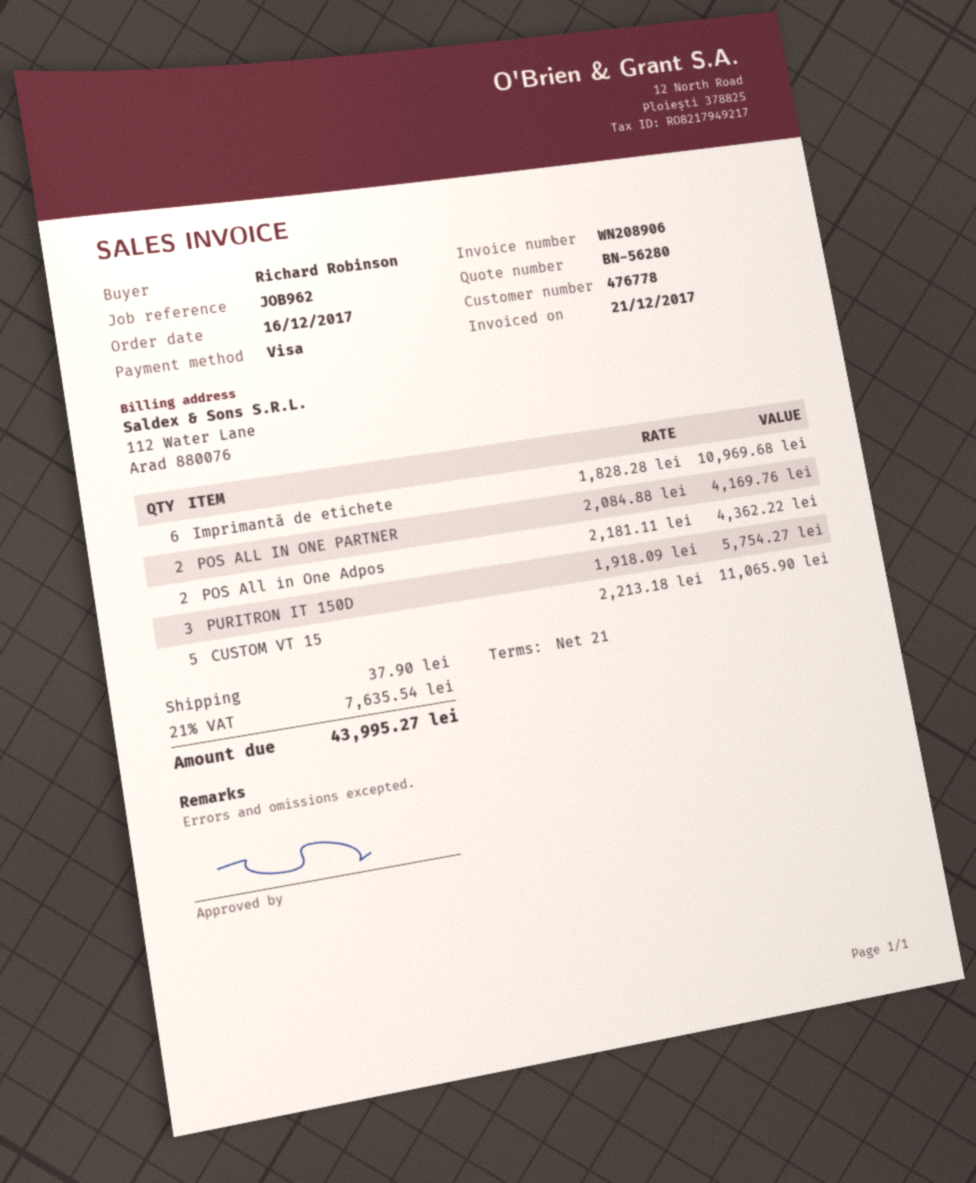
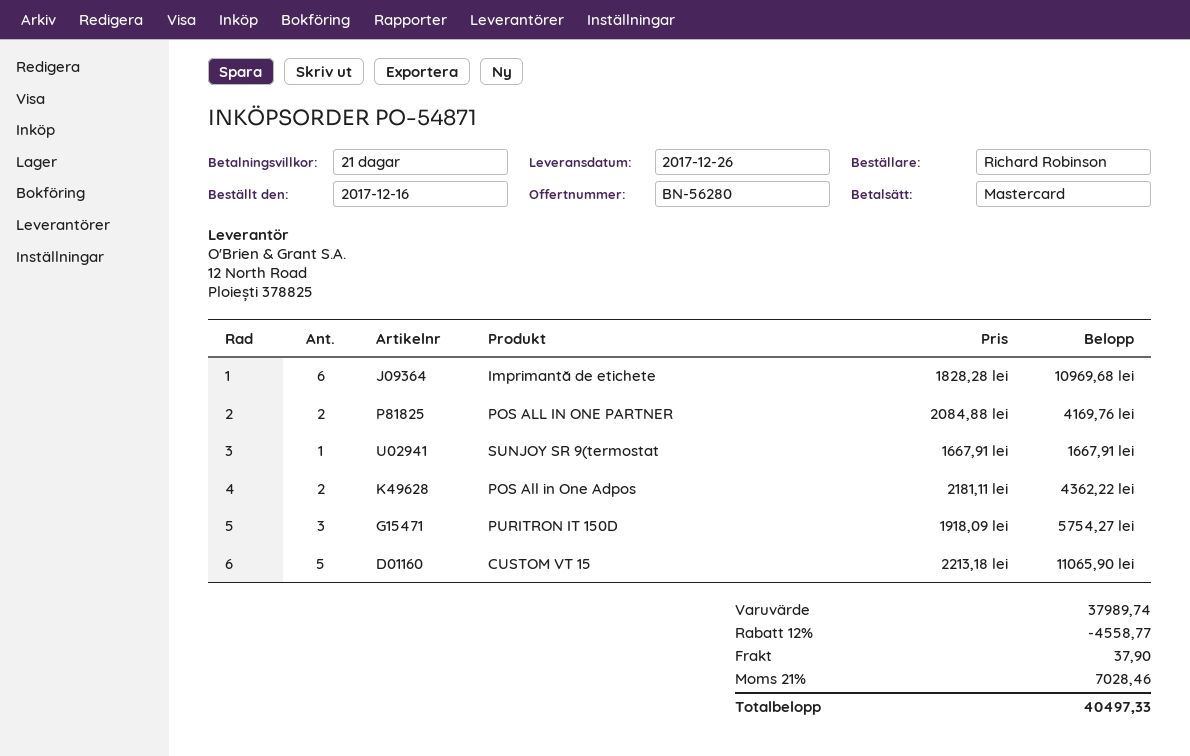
payment method: Visa -> Mastercard
SUNJOY SR 9(termostat: none -> 1 x 1667.91 = 1667.91
discount: none -> 12% = 4558.77
tax: 21% = 7635.54 -> 21% = 7028.46
total: 43995.27 -> 40497.33

